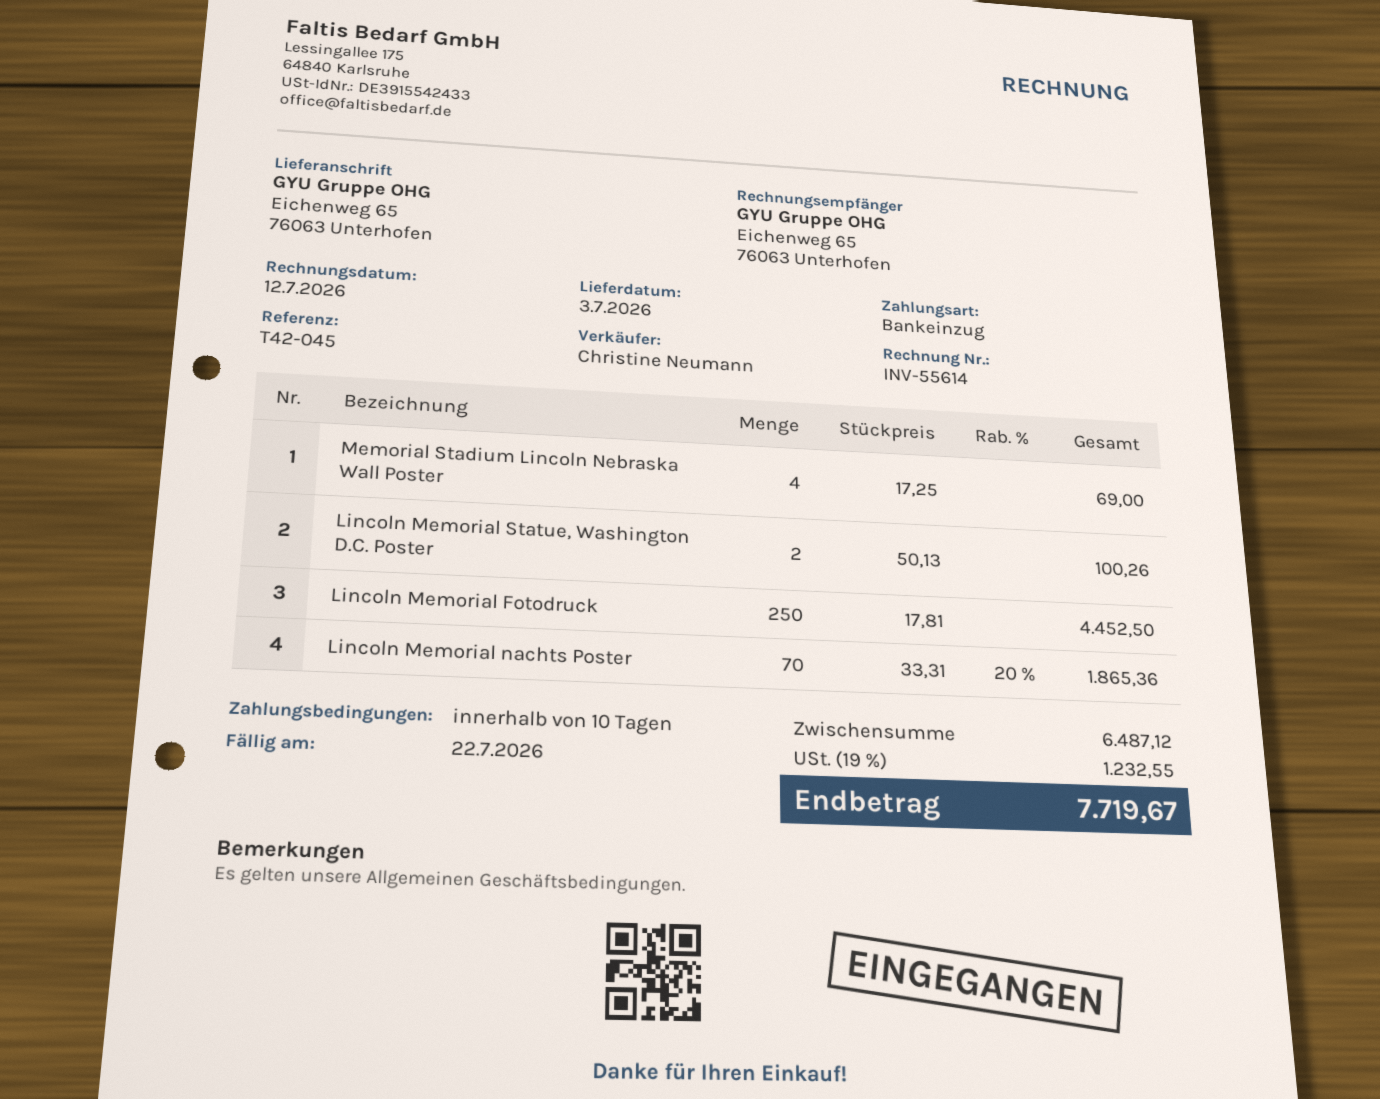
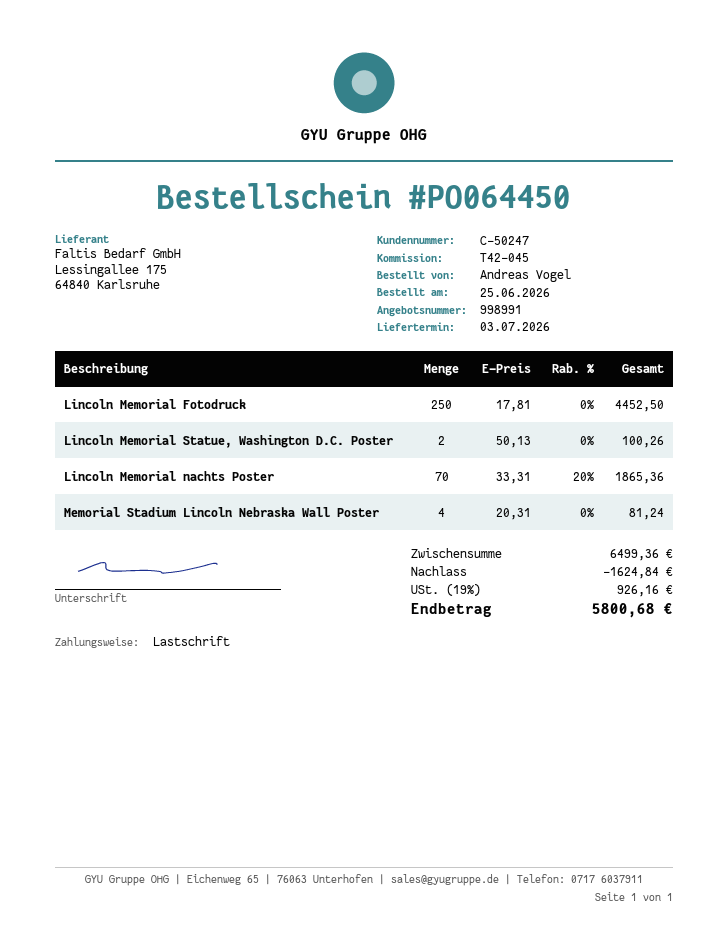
Memorial Stadium Lincoln Nebraska Wall Poster: 4 x 17.25 = 69.00 -> 4 x 20.31 = 81.24
subtotal: 6487.12 -> 6499.36
discount: none -> 1624.84
tax: 19% = 1232.55 -> 19% = 926.16
total: 7719.67 -> 5800.68

